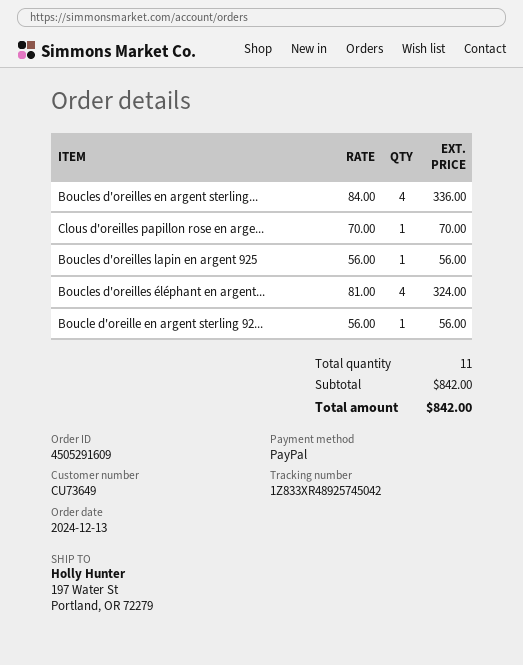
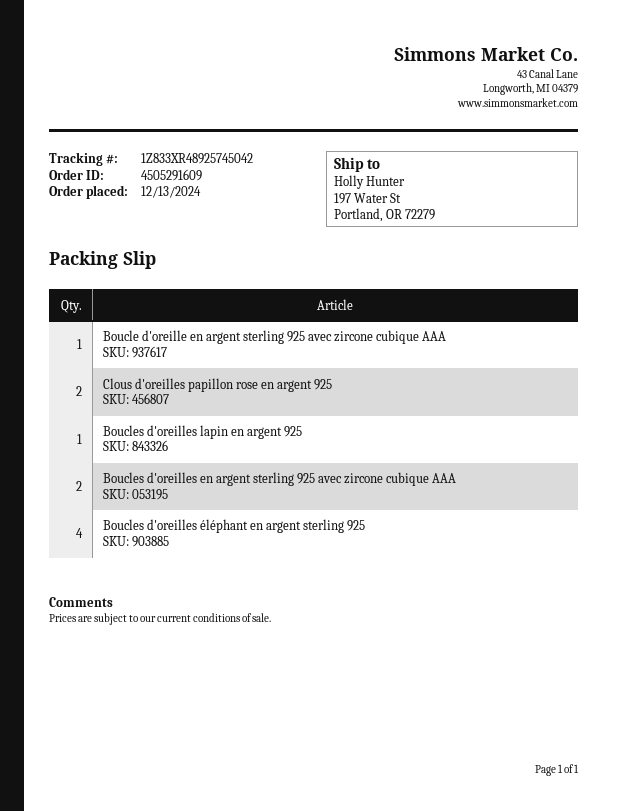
Boucles d'oreilles en argent sterling...: 4 -> 2
Clous d'oreilles papillon rose en arge...: 1 -> 2

